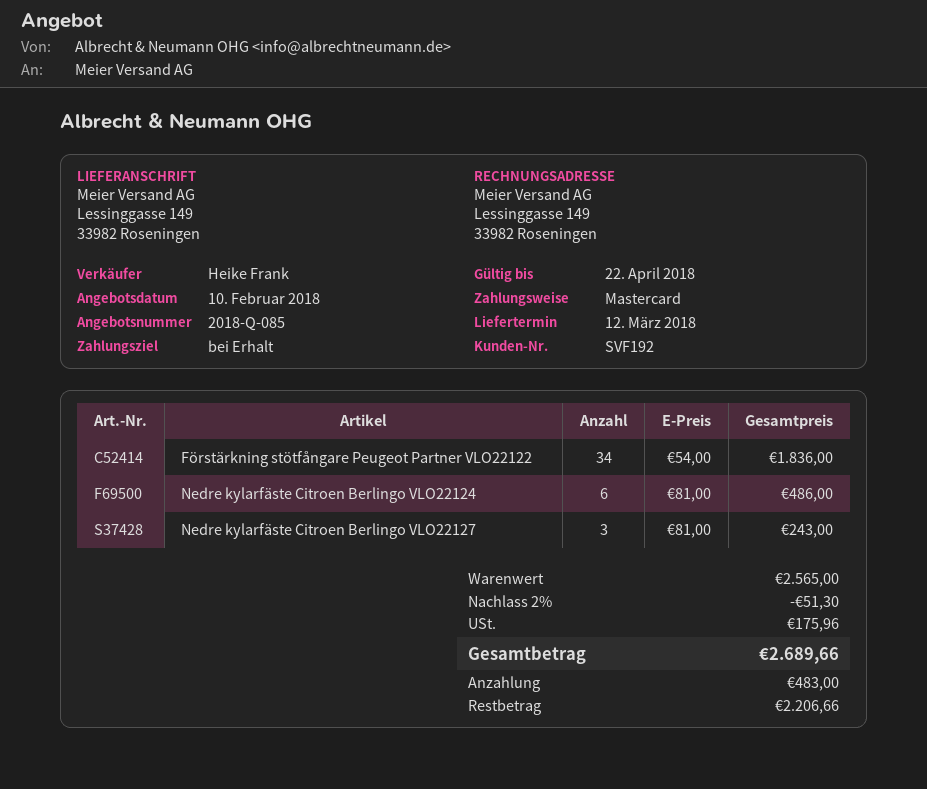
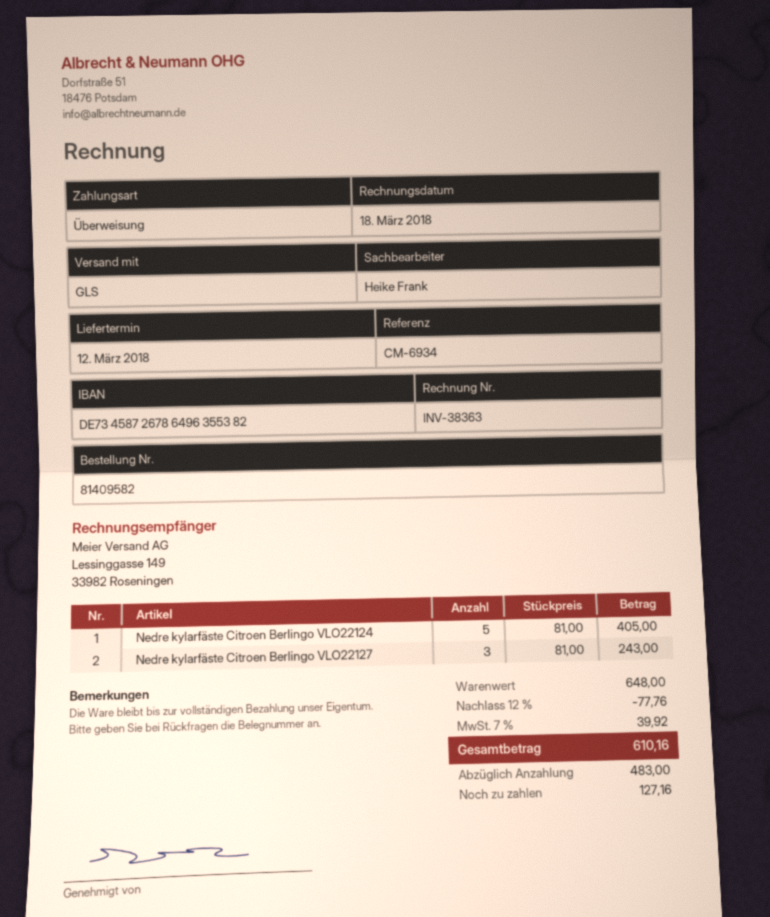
payment method: Mastercard -> bank transfer
Förstärkning stötfångare Peugeot Partner VLO22122: 34 x 54.00 = 1836.00 -> none
Nedre kylarfäste Citroen Berlingo VLO22124: 6 x 81.00 = 486.00 -> 5 x 81.00 = 405.00
subtotal: 2565.00 -> 648.00
discount: 2% = 51.30 -> 12% = 77.76
tax: 175.96 -> 39.92
total: 2689.66 -> 610.16
balance: 2206.66 -> 127.16

